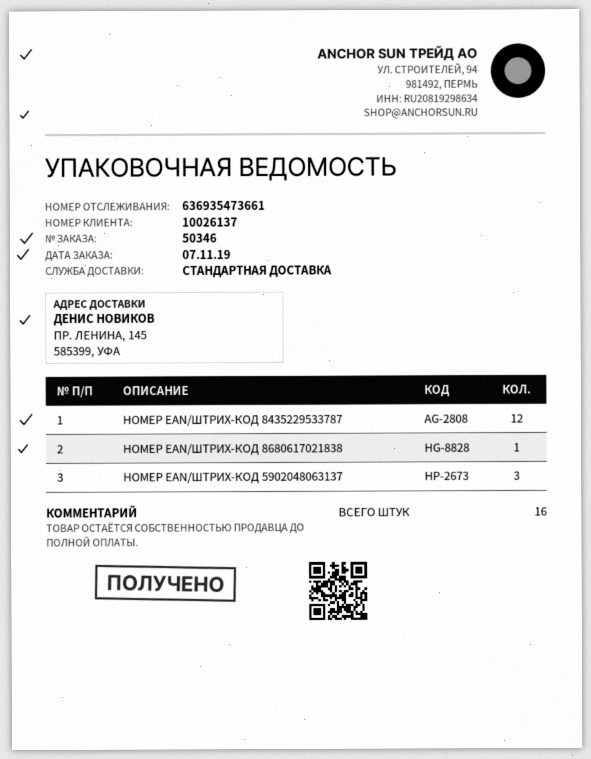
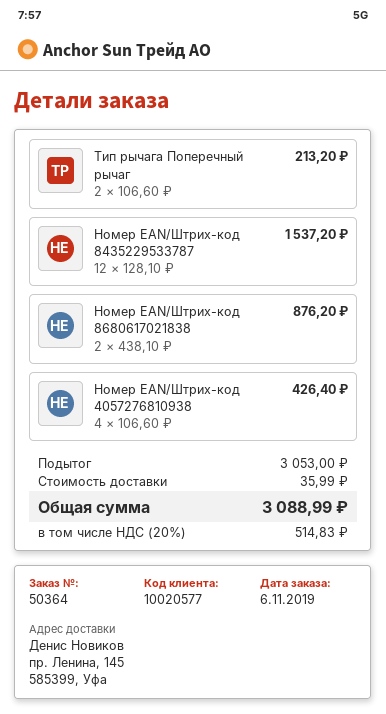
order number: 50346 -> 50364
order date: 2019-11-07 -> 2019-11-06
customer number: 10026137 -> 10020577
НОМЕР EAN/ШТРИХ-КОД 8680617021838: 1 -> 2
НОМЕР EAN/ШТРИХ-КОД 5902048063137: 3 -> none
Тип рычага Поперечный рычаг: none -> 2
Номер EAN/Штрих-код 4057276810938: none -> 4

